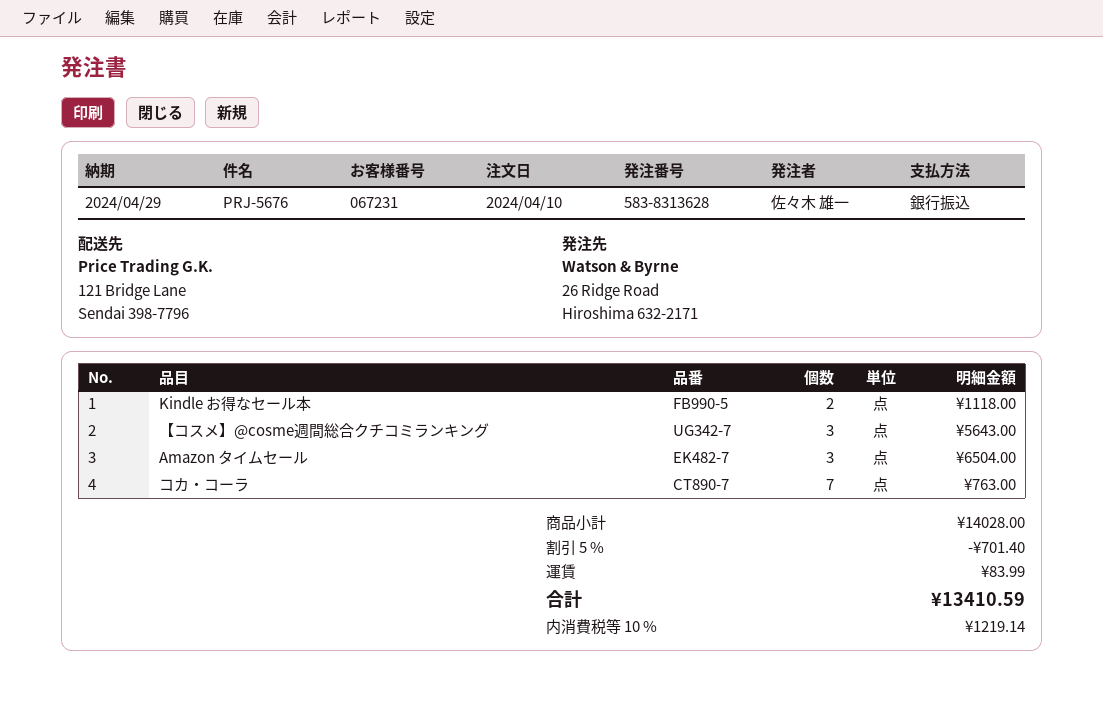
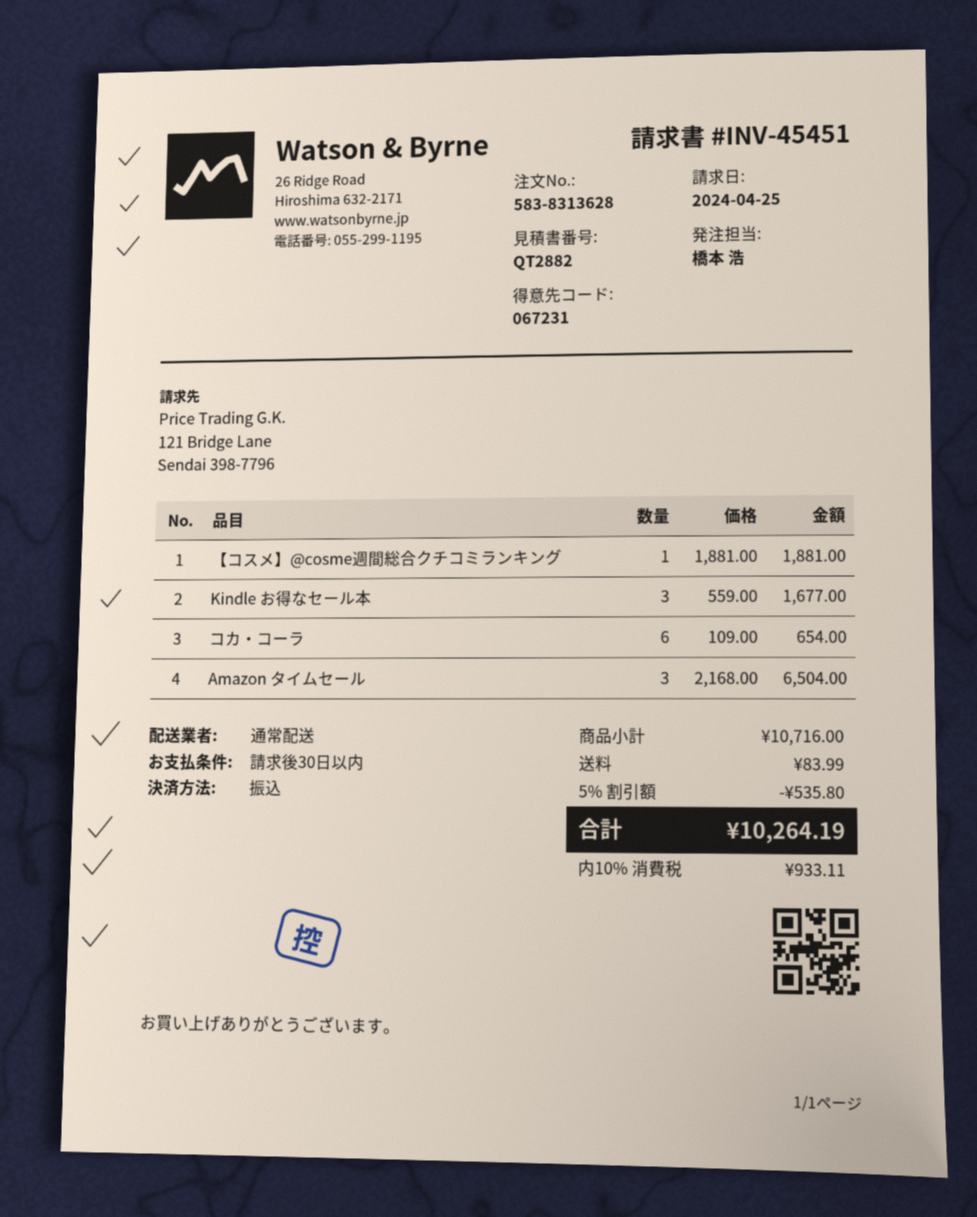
ordered by: 佐々木 雄一 -> 橋本 浩
Kindle お得なセール本: 2 for 1118.00 -> 3 for 1677.00
【コスメ】@cosme週間総合クチコミランキング: 3 for 5643.00 -> 1 for 1881.00
コカ・コーラ: 7 for 763.00 -> 6 for 654.00
subtotal: 14028.00 -> 10716.00
discount: 5% = 701.40 -> 5% = 535.80
tax: 10% = 1219.14 -> 10% = 933.11
total: 13410.59 -> 10264.19

